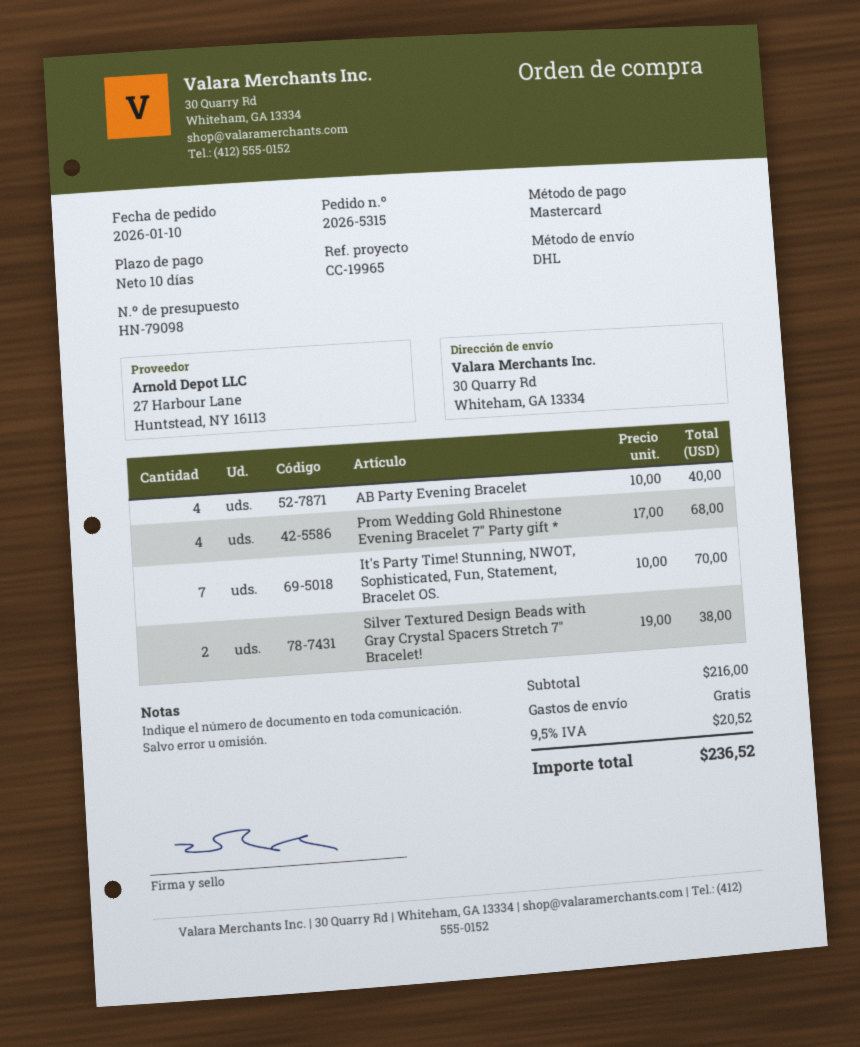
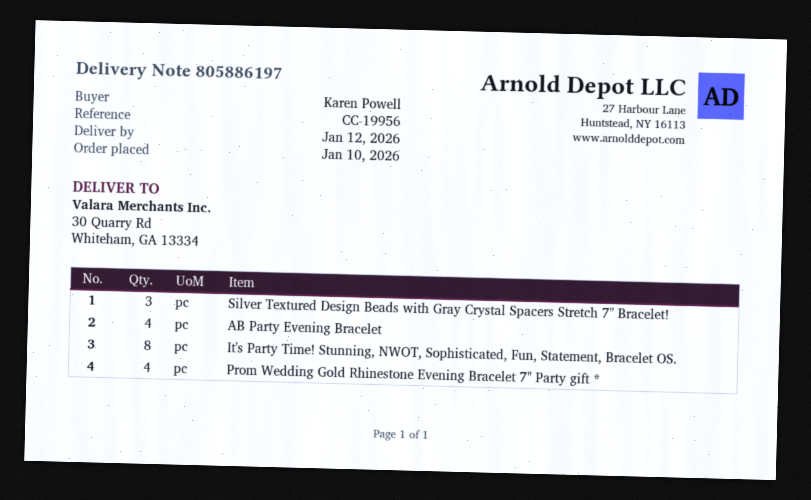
reference: CC-19965 -> CC-19956
It's Party Time! Stunning, NWOT, Sophisticated, Fun, Statement, Bracelet OS.: 7 -> 8
Silver Textured Design Beads with Gray Crystal Spacers Stretch 7" Bracelet!: 2 -> 3

